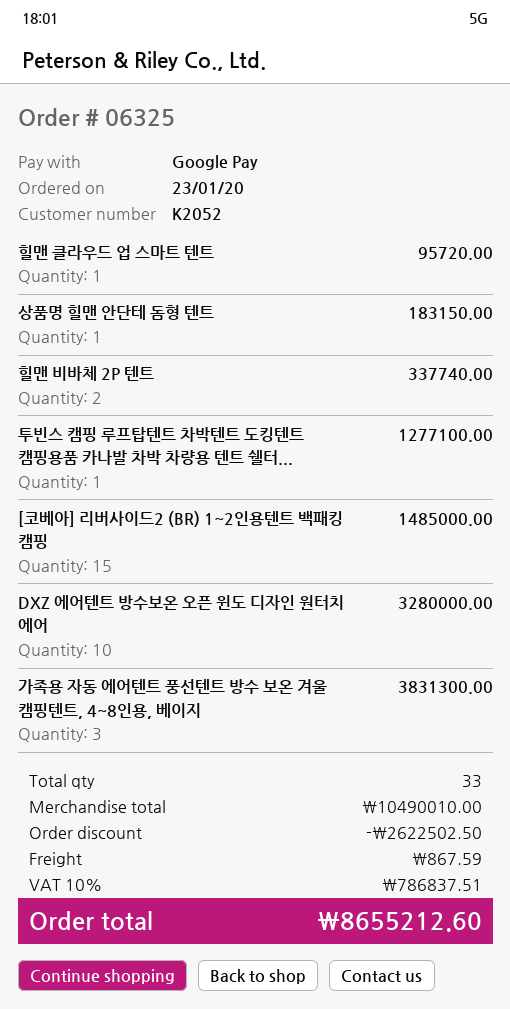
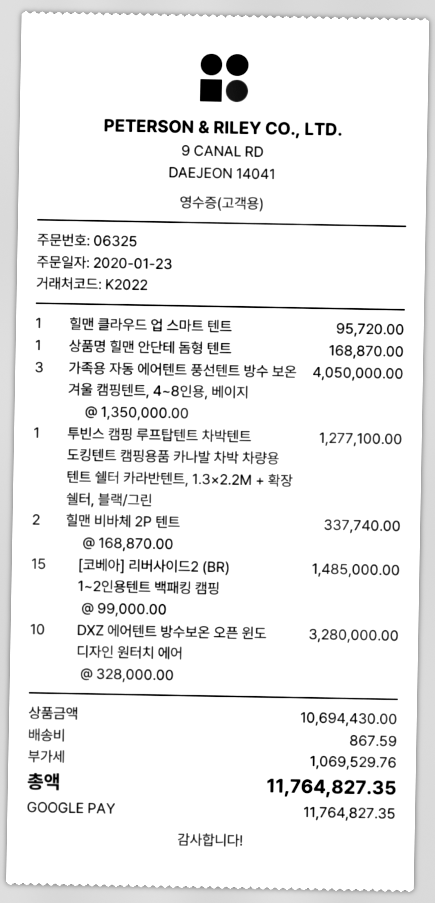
customer number: K2052 -> K2022
상품명 힐맨 안단테 돔형 텐트: 1 for 183150.00 -> 1 for 168870.00
가족용 자동 에어텐트 풍선텐트 방수 보온 겨울 캠핑텐트, 4~8인용, 베이지: 3 for 3831300.00 -> 3 for 4050000.00
subtotal: 10490010.00 -> 10694430.00
discount: 2622502.50 -> none
tax: 786837.51 -> 1069529.76
total: 8655212.60 -> 11764827.35

